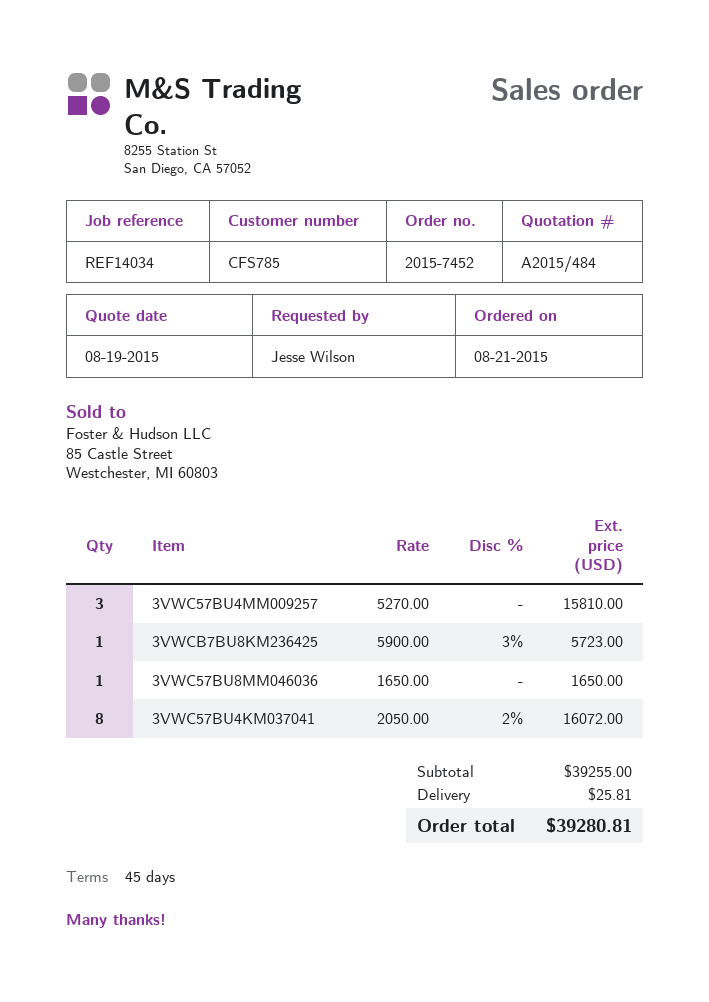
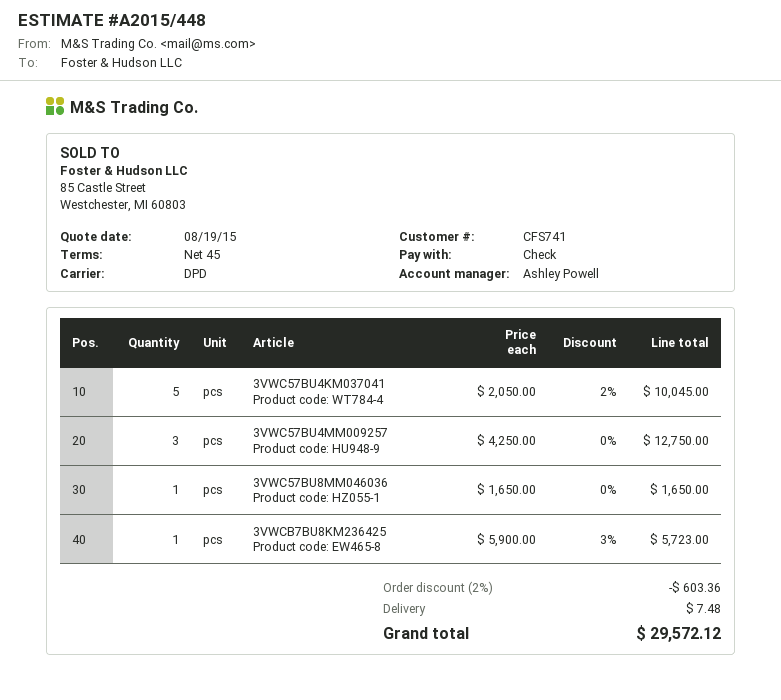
quote number: A2015/484 -> A2015/448
customer number: CFS785 -> CFS741
3VWC57BU4MM009257: 3 x 5270.00 = 15810.00 -> 3 x 4250.00 = 12750.00
3VWC57BU4KM037041: 8 x 2050.00 - 2% = 16072.00 -> 5 x 2050.00 - 2% = 10045.00
discount: none -> 2% = 603.36
shipping: 25.81 -> 7.48
total: 39280.81 -> 29572.12

